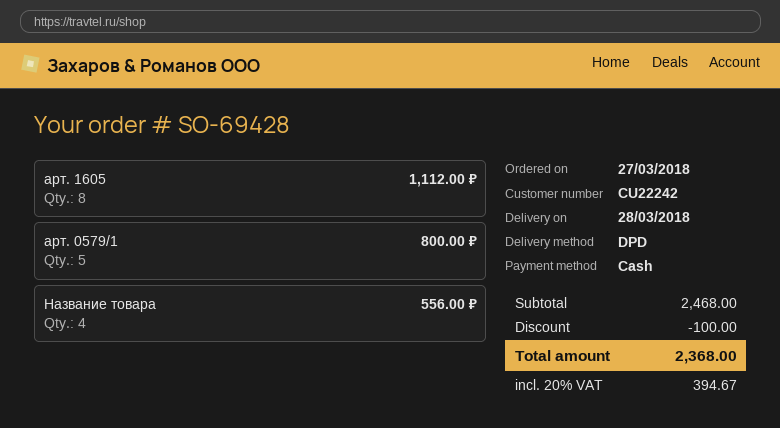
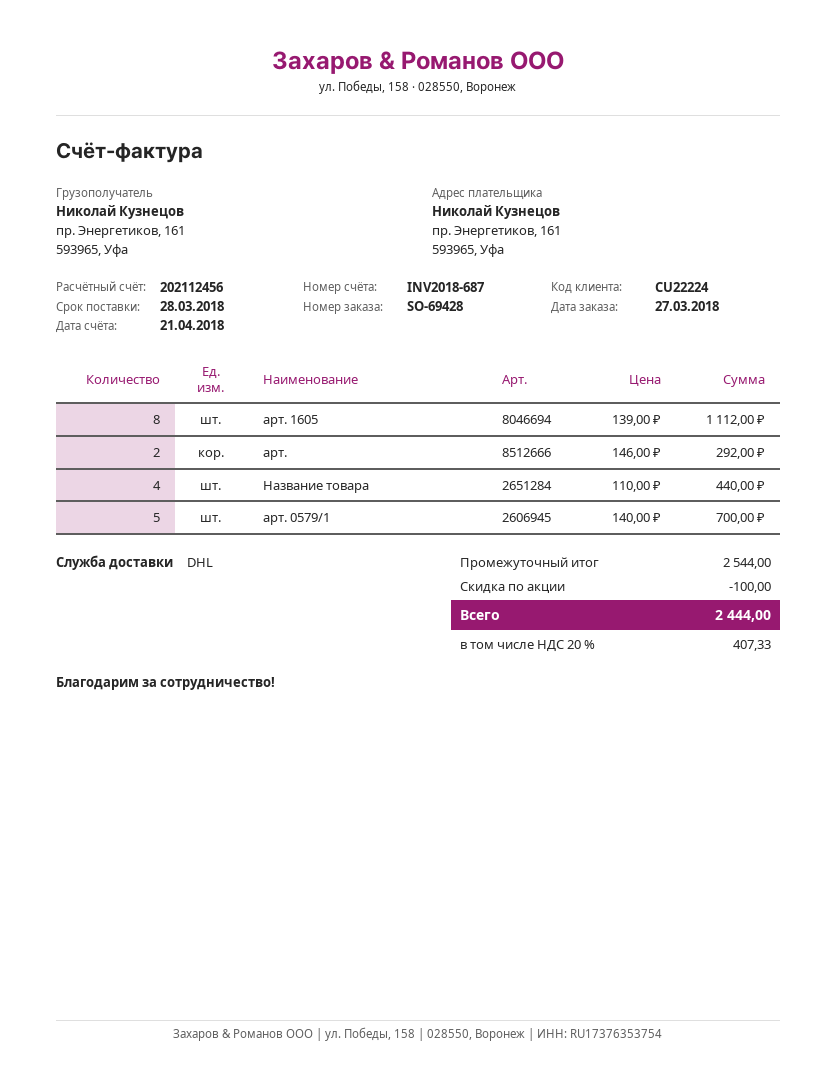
customer number: CU22242 -> CU22224
shipping method: DPD -> DHL
арт. 0579/1: 5 for 800.00 -> 5 for 700.00
Название товара: 4 for 556.00 -> 4 for 440.00
арт.: none -> 2 for 292.00
subtotal: 2468.00 -> 2544.00
tax: 20% = 394.67 -> 20% = 407.33
total: 2368.00 -> 2444.00

